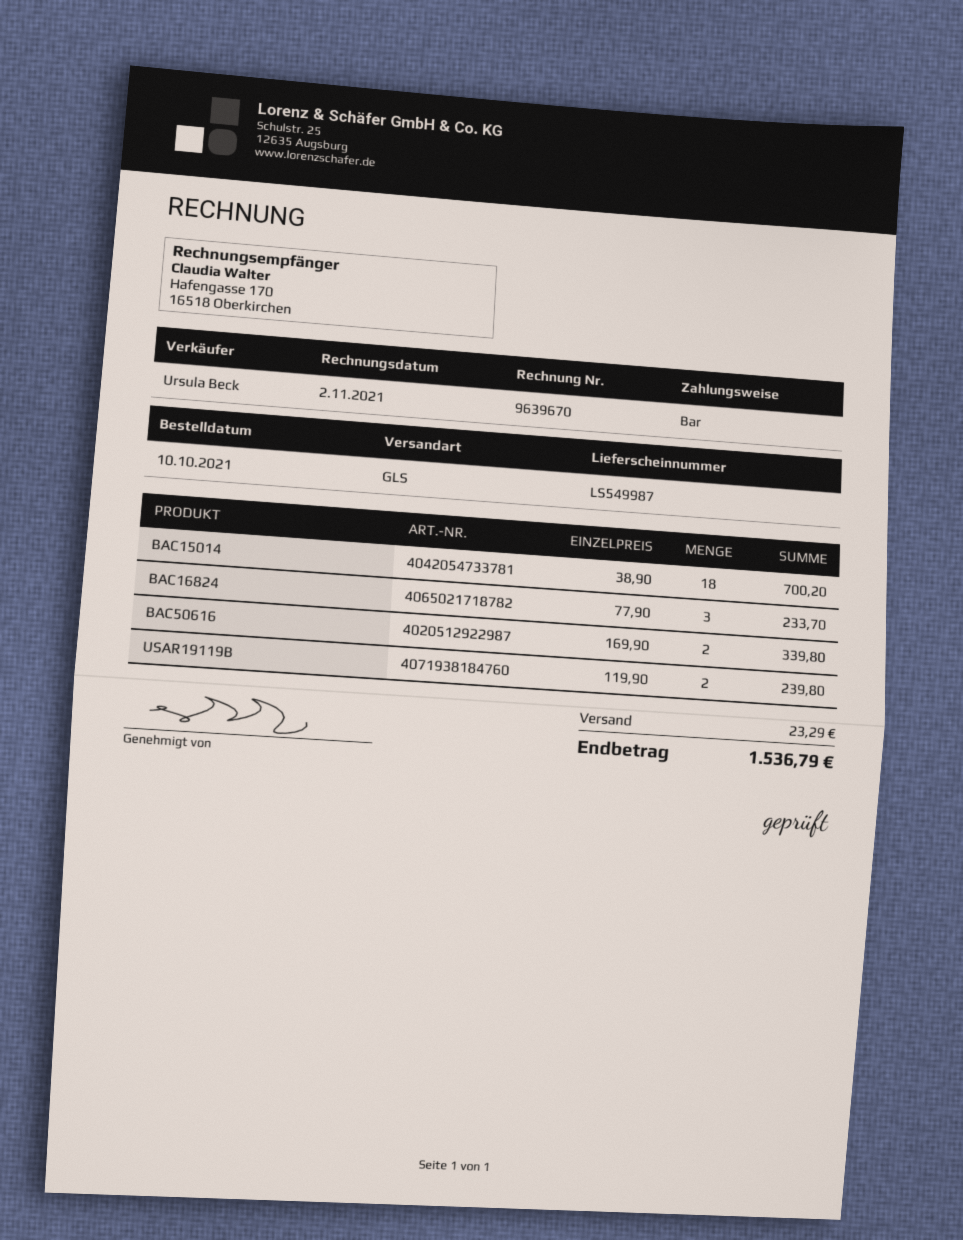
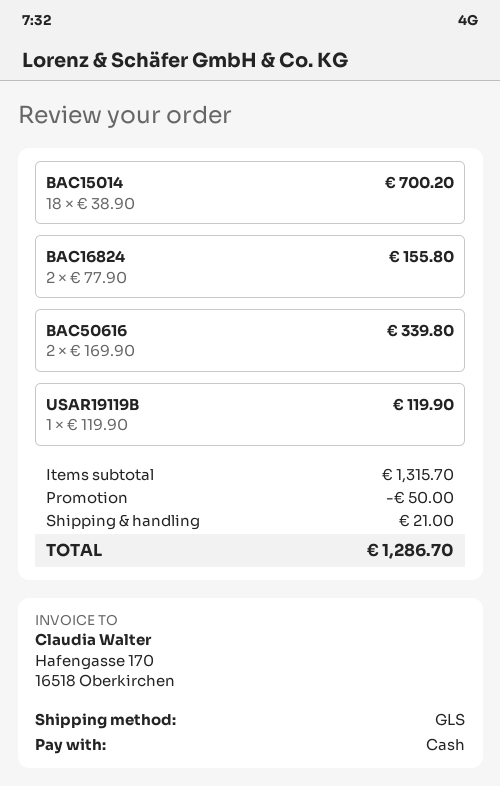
BAC16824: 3 x 77.90 = 233.70 -> 2 x 77.90 = 155.80
USAR19119B: 2 x 119.90 = 239.80 -> 1 x 119.90 = 119.90
discount: none -> 50.00
shipping: 23.29 -> 21.00
total: 1536.79 -> 1286.70

